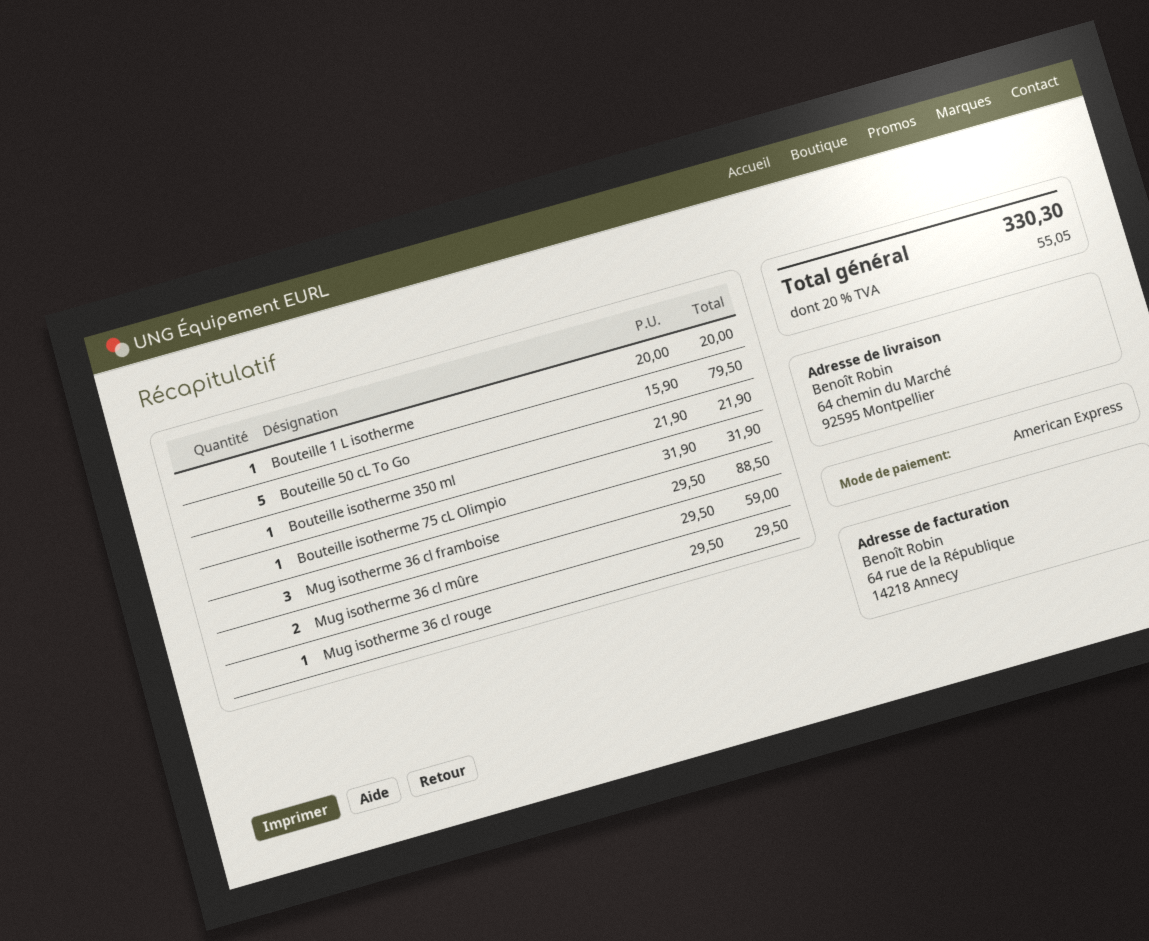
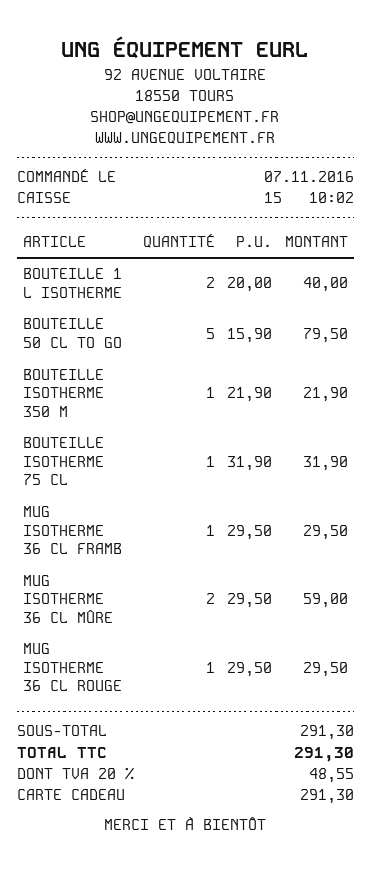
payment method: American Express -> gift card
Bouteille 1 L isotherme: 1 x 20.00 = 20.00 -> 2 x 20.00 = 40.00
Mug isotherme 36 cl framboise: 3 x 29.50 = 88.50 -> 1 x 29.50 = 29.50
tax: 20% = 55.05 -> 20% = 48.55
total: 330.30 -> 291.30

